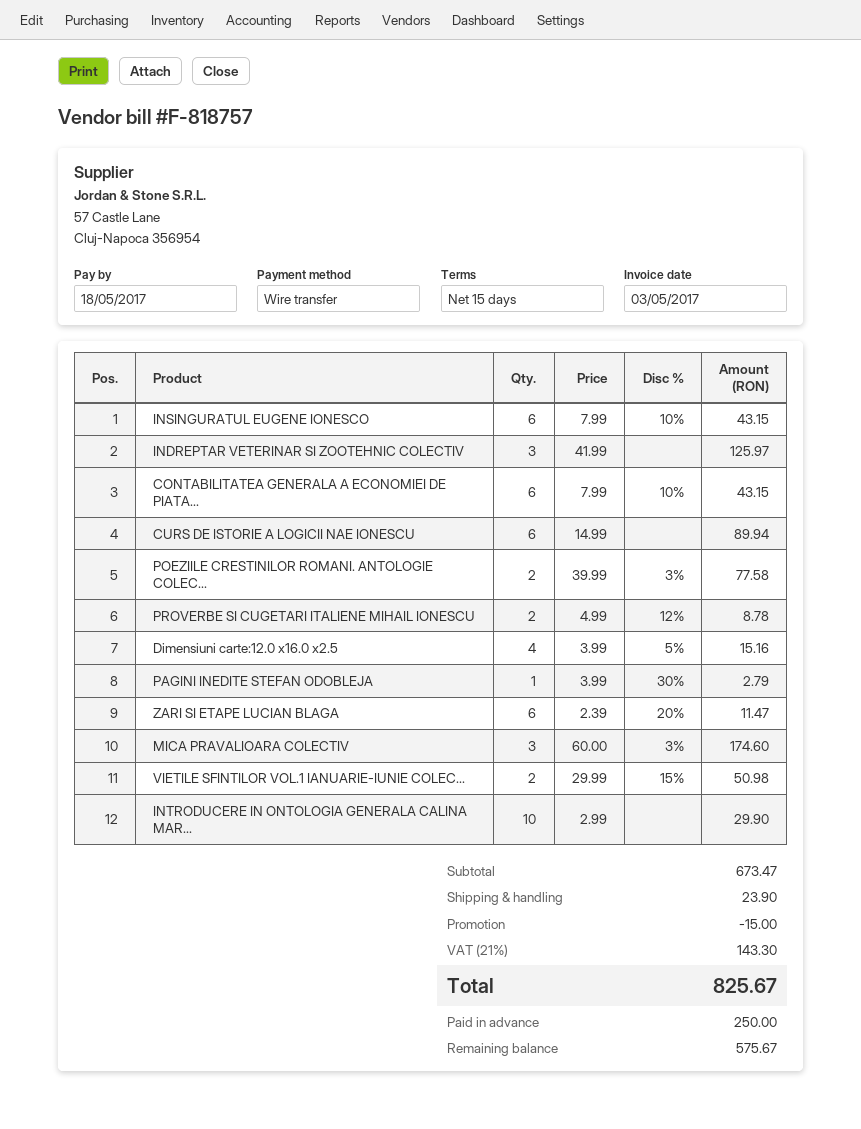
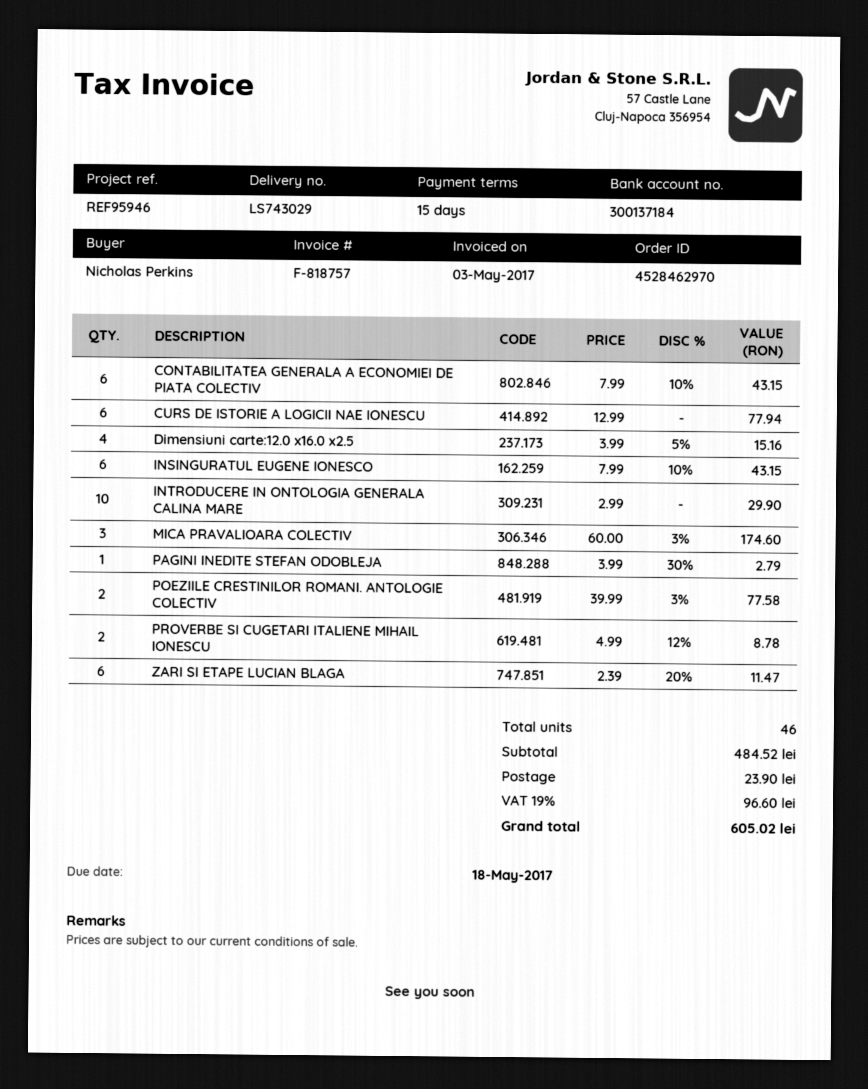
INDREPTAR VETERINAR SI ZOOTEHNIC COLECTIV: 3 x 41.99 = 125.97 -> none
CURS DE ISTORIE A LOGICII NAE IONESCU: 6 x 14.99 = 89.94 -> 6 x 12.99 = 77.94
VIETILE SFINTILOR VOL.1 IANUARIE-IUNIE COLEC...: 2 x 29.99 - 15% = 50.98 -> none
subtotal: 673.47 -> 484.52
discount: 15.00 -> none
tax: 21% = 143.30 -> 19% = 96.60
total: 825.67 -> 605.02

